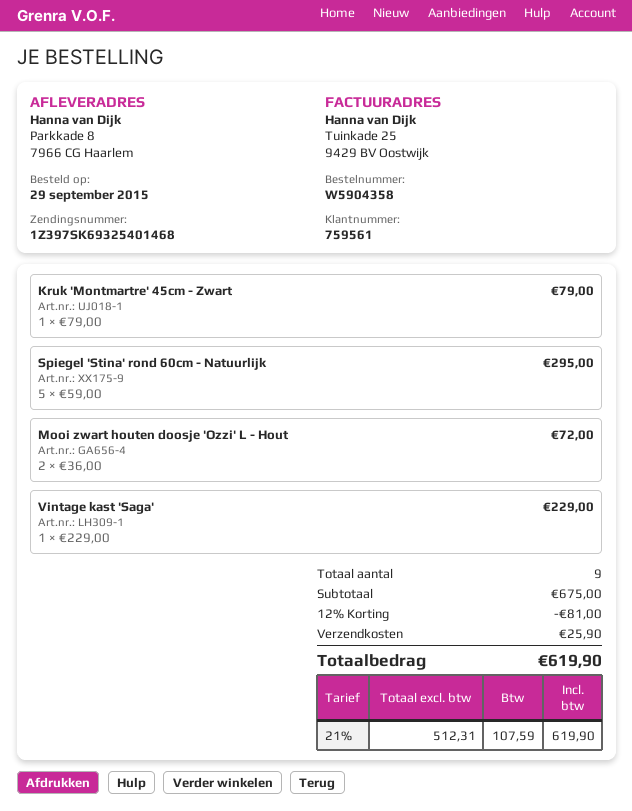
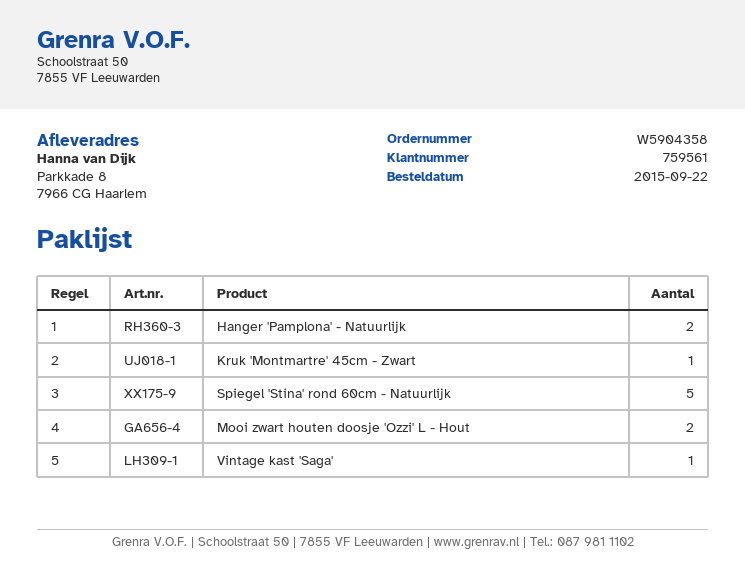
order date: 2015-09-29 -> 2015-09-22
Hanger 'Pamplona' - Natuurlijk: none -> 2

